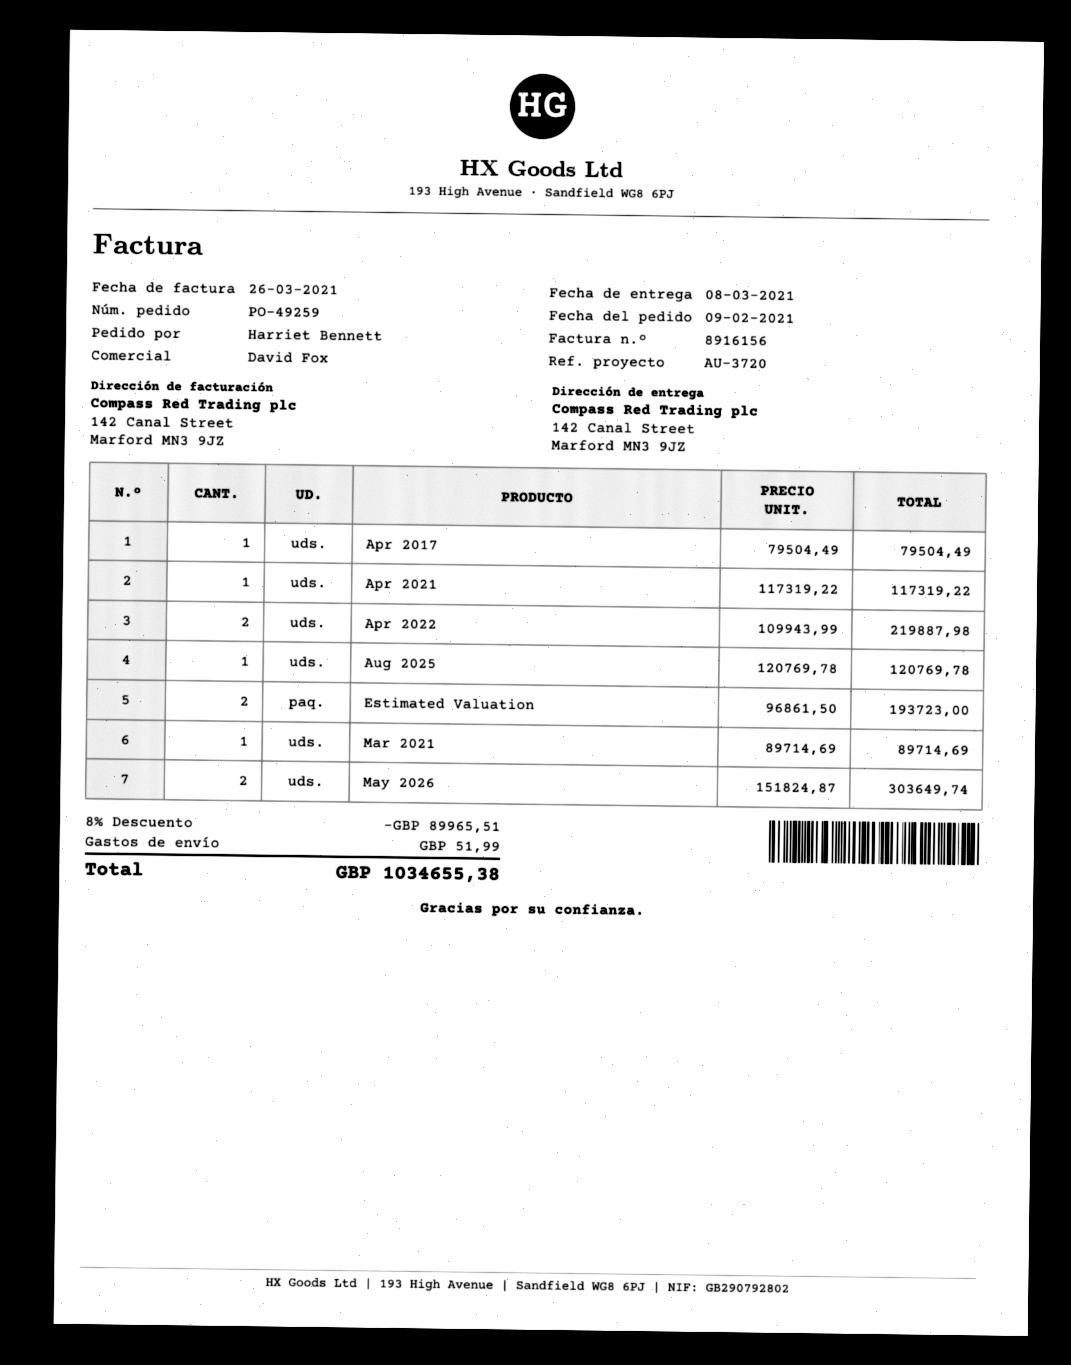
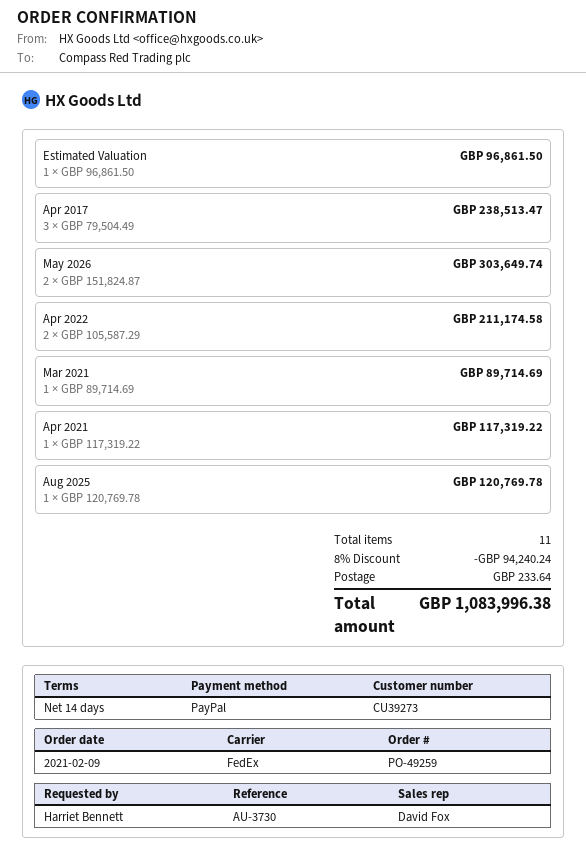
reference: AU-3720 -> AU-3730
Apr 2017: 1 x 79504.49 = 79504.49 -> 3 x 79504.49 = 238513.47
Apr 2022: 2 x 109943.99 = 219887.98 -> 2 x 105587.29 = 211174.58
Estimated Valuation: 2 x 96861.50 = 193723.00 -> 1 x 96861.50 = 96861.50
discount: 8% = 89965.51 -> 8% = 94240.24
shipping: 51.99 -> 233.64
total: 1034655.38 -> 1083996.38

